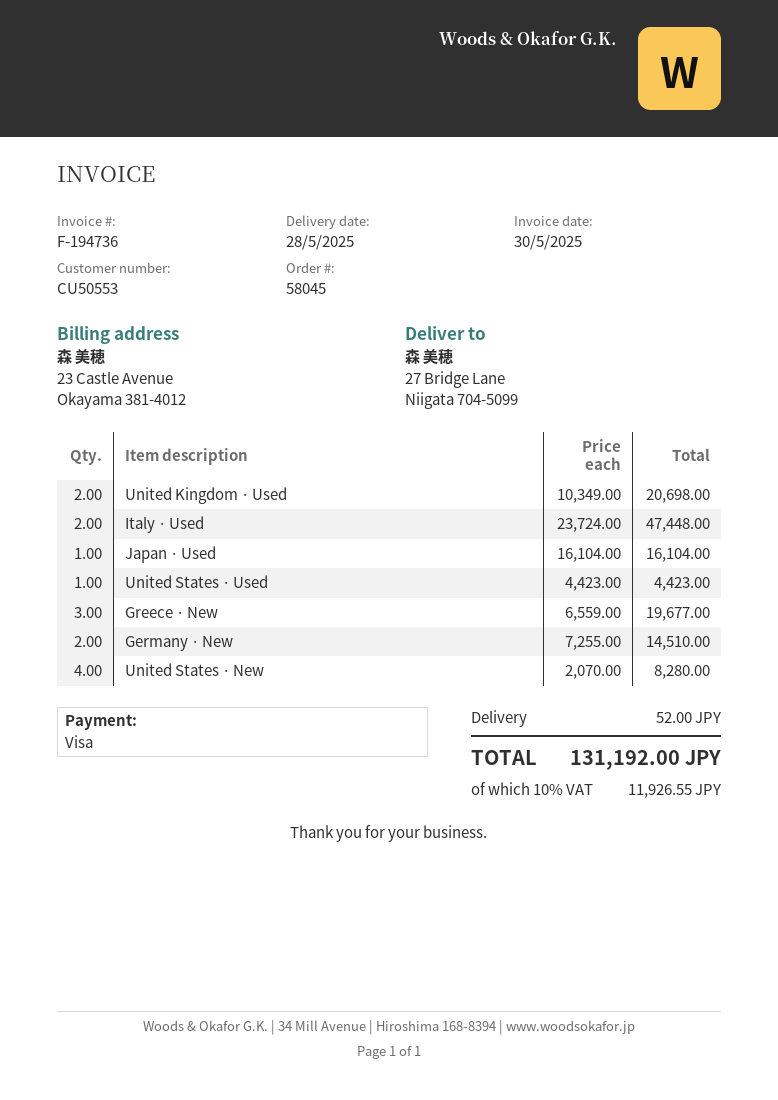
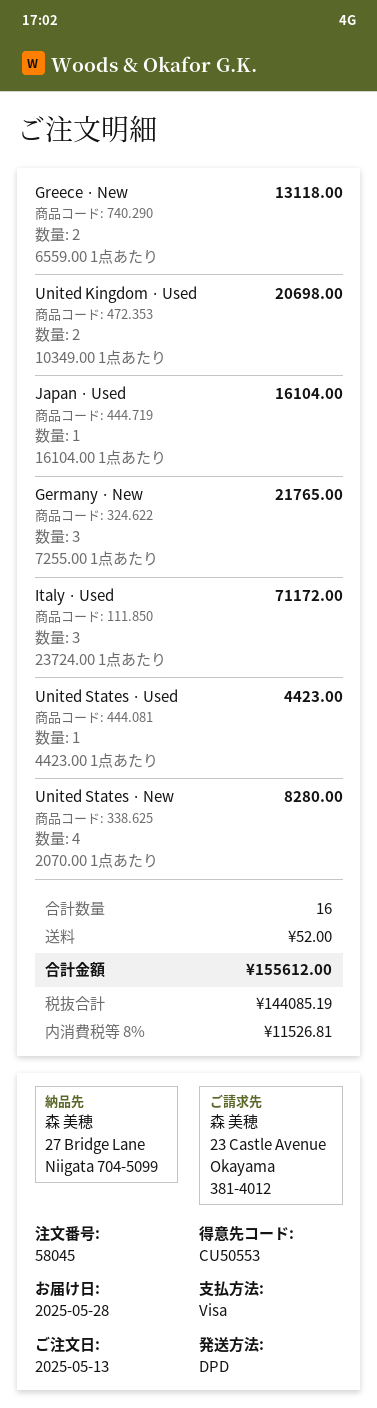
Italy · Used: 2 x 23724.00 = 47448.00 -> 3 x 23724.00 = 71172.00
Greece · New: 3 x 6559.00 = 19677.00 -> 2 x 6559.00 = 13118.00
Germany · New: 2 x 7255.00 = 14510.00 -> 3 x 7255.00 = 21765.00
tax: 10% = 11926.55 -> 8% = 11526.81
total: 131192.00 -> 155612.00

